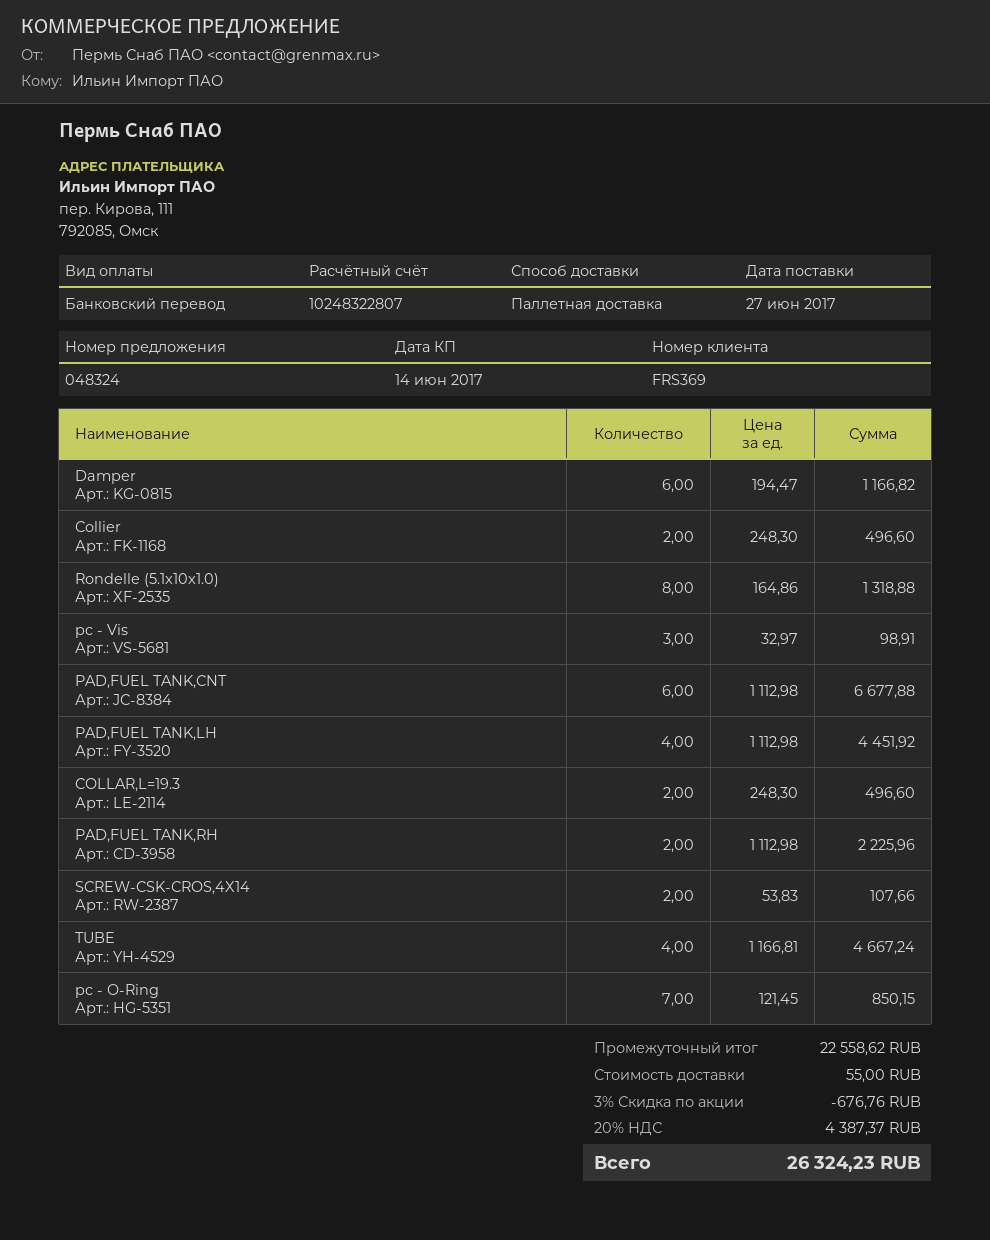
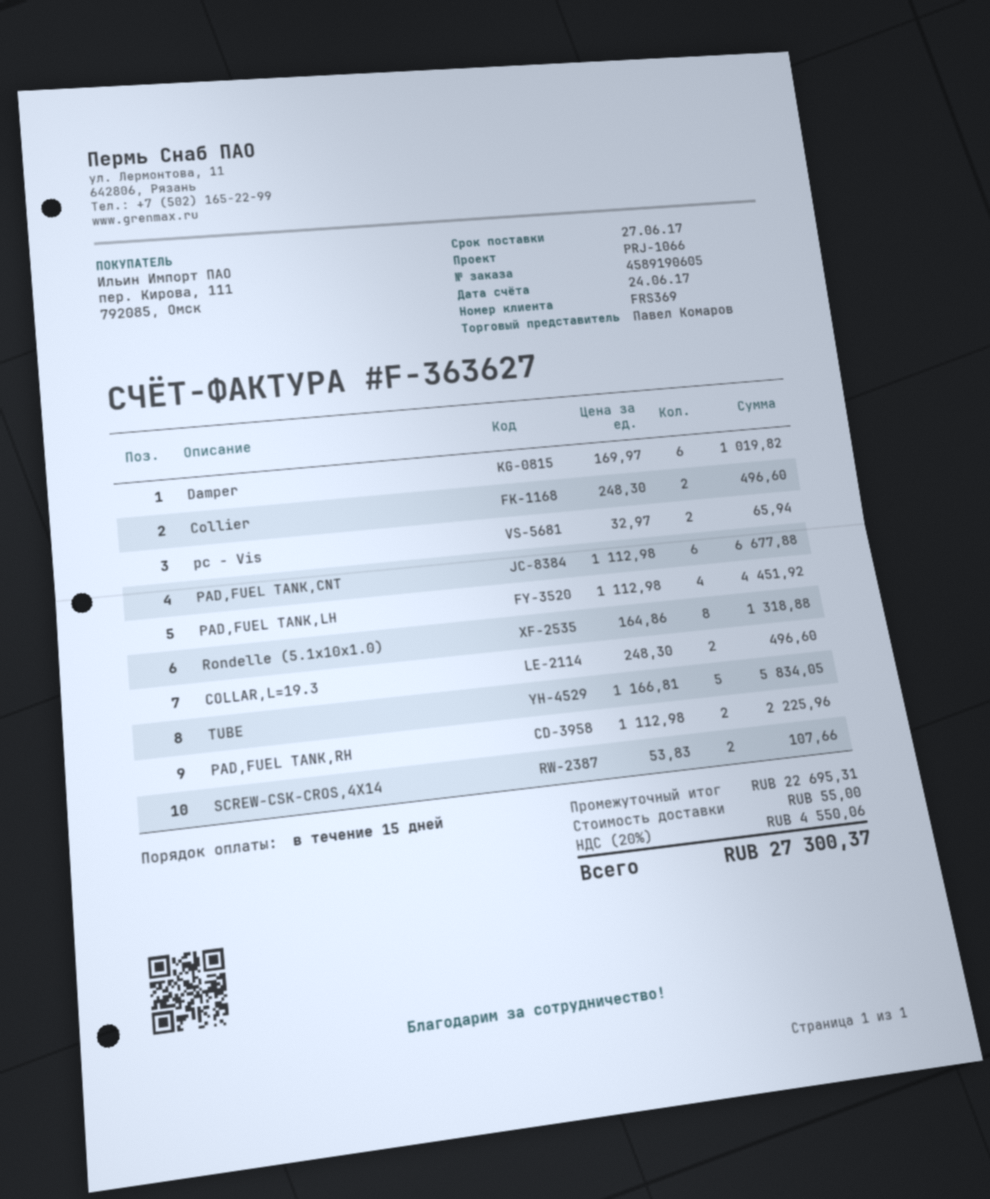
Damper: 6 x 194.47 = 1166.82 -> 6 x 169.97 = 1019.82
pc - Vis: 3 x 32.97 = 98.91 -> 2 x 32.97 = 65.94
TUBE: 4 x 1166.81 = 4667.24 -> 5 x 1166.81 = 5834.05
pc - O-Ring: 7 x 121.45 = 850.15 -> none
subtotal: 22558.62 -> 22695.31
discount: 3% = 676.76 -> none
tax: 20% = 4387.37 -> 20% = 4550.06
total: 26324.23 -> 27300.37

